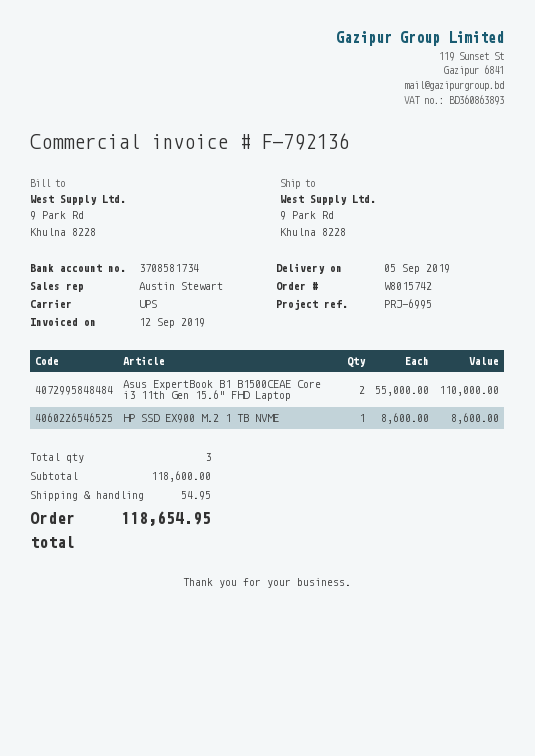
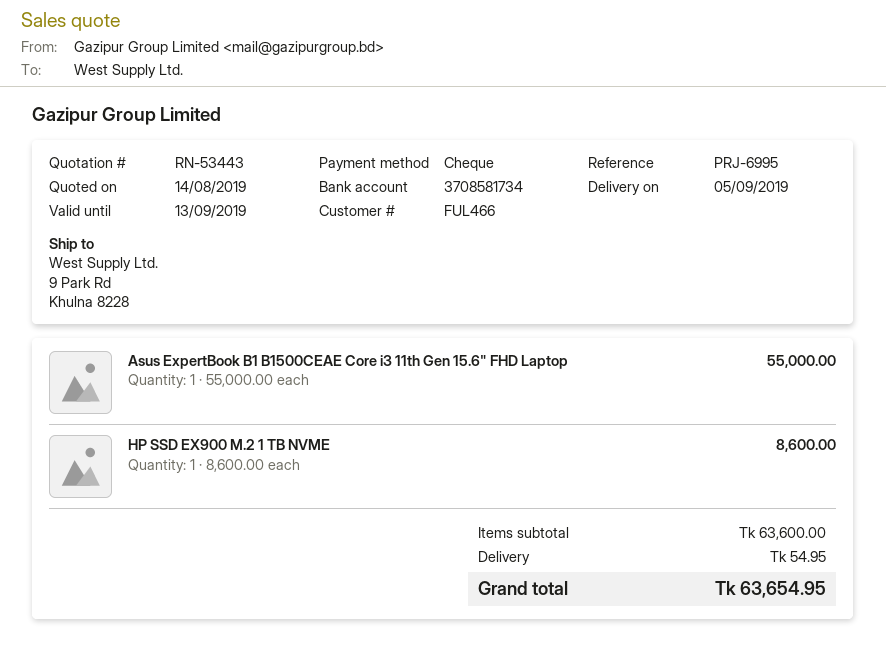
Asus ExpertBook B1 B1500CEAE Core i3 11th Gen 15.6" FHD Laptop: 2 x 55000.00 = 110000.00 -> 1 x 55000.00 = 55000.00
subtotal: 118600.00 -> 63600.00
total: 118654.95 -> 63654.95

